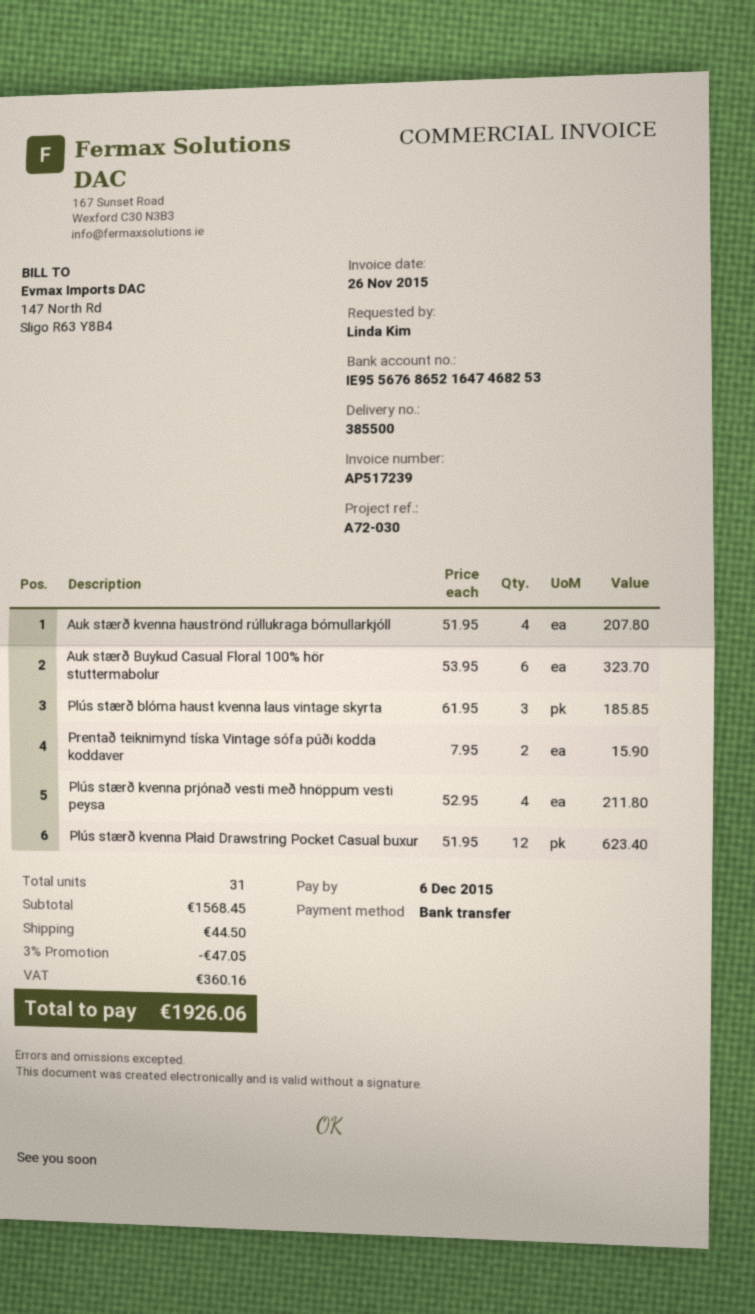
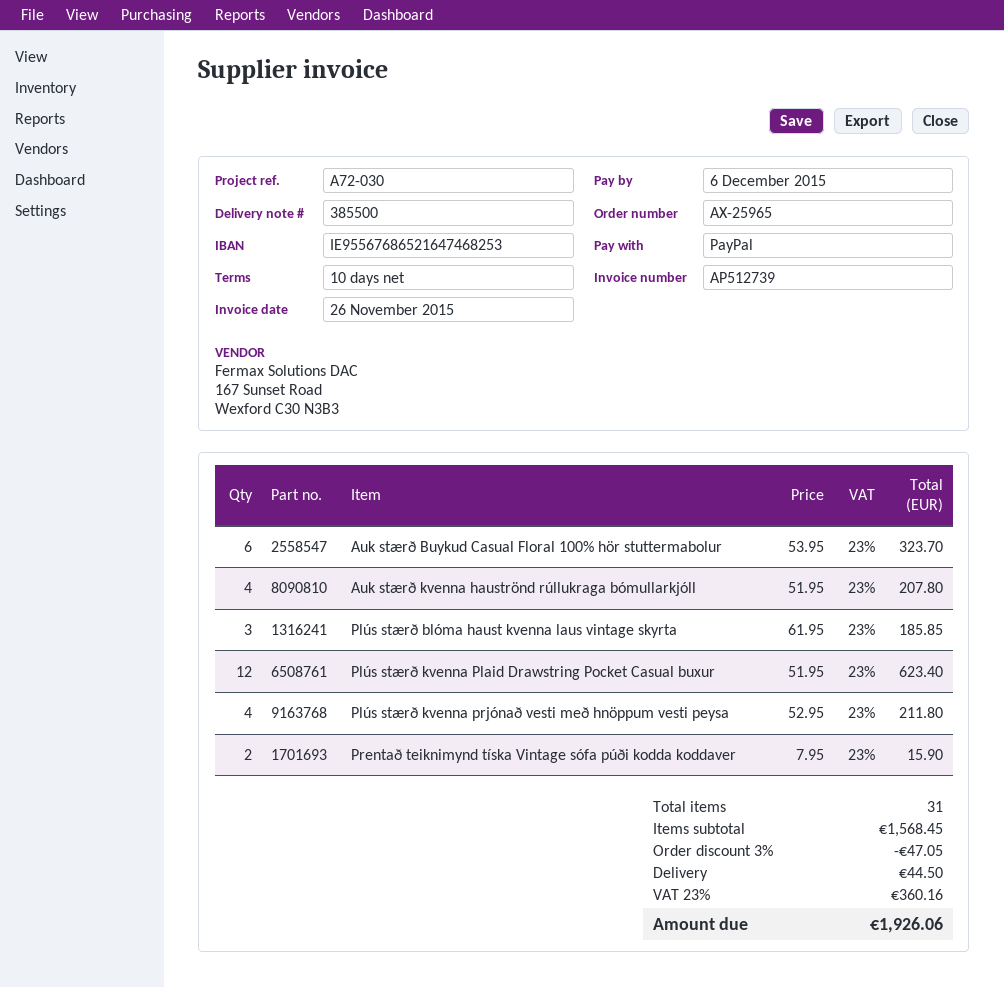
invoice number: AP517239 -> AP512739
payment method: bank transfer -> PayPal

